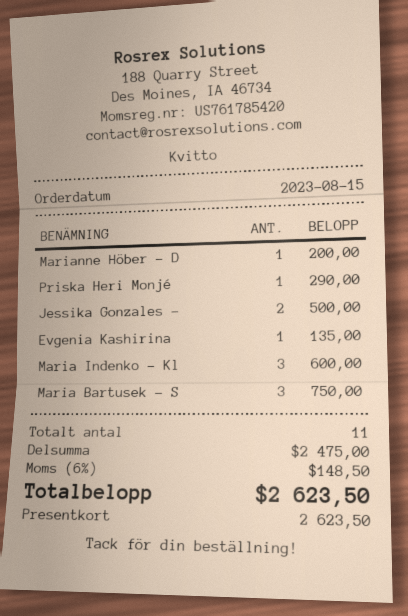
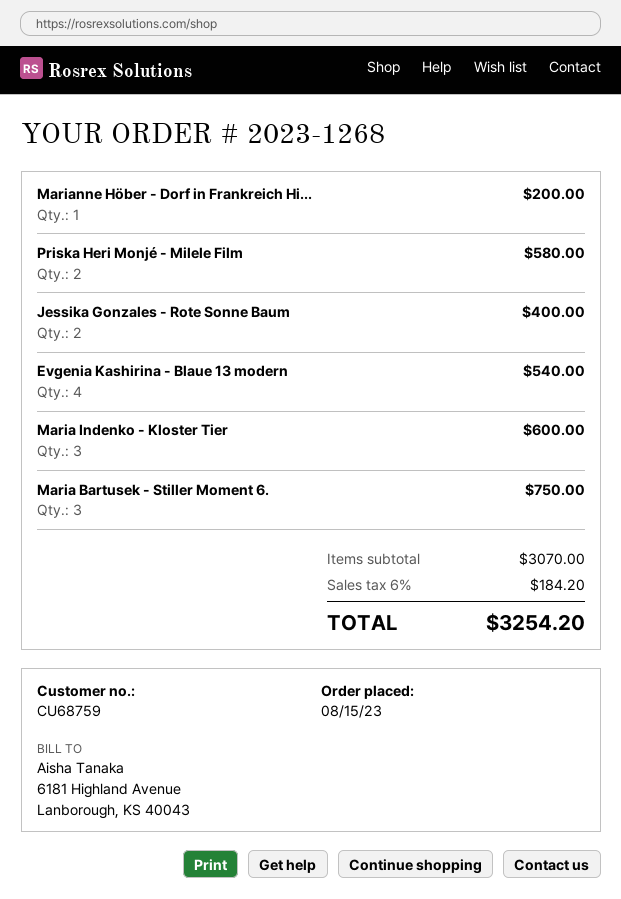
Priska Heri Monjé: 1 for 290.00 -> 2 for 580.00
Jessika Gonzales -: 2 for 500.00 -> 2 for 400.00
Evgenia Kashirina: 1 for 135.00 -> 4 for 540.00
subtotal: 2475.00 -> 3070.00
tax: 6% = 148.50 -> 6% = 184.20
total: 2623.50 -> 3254.20

